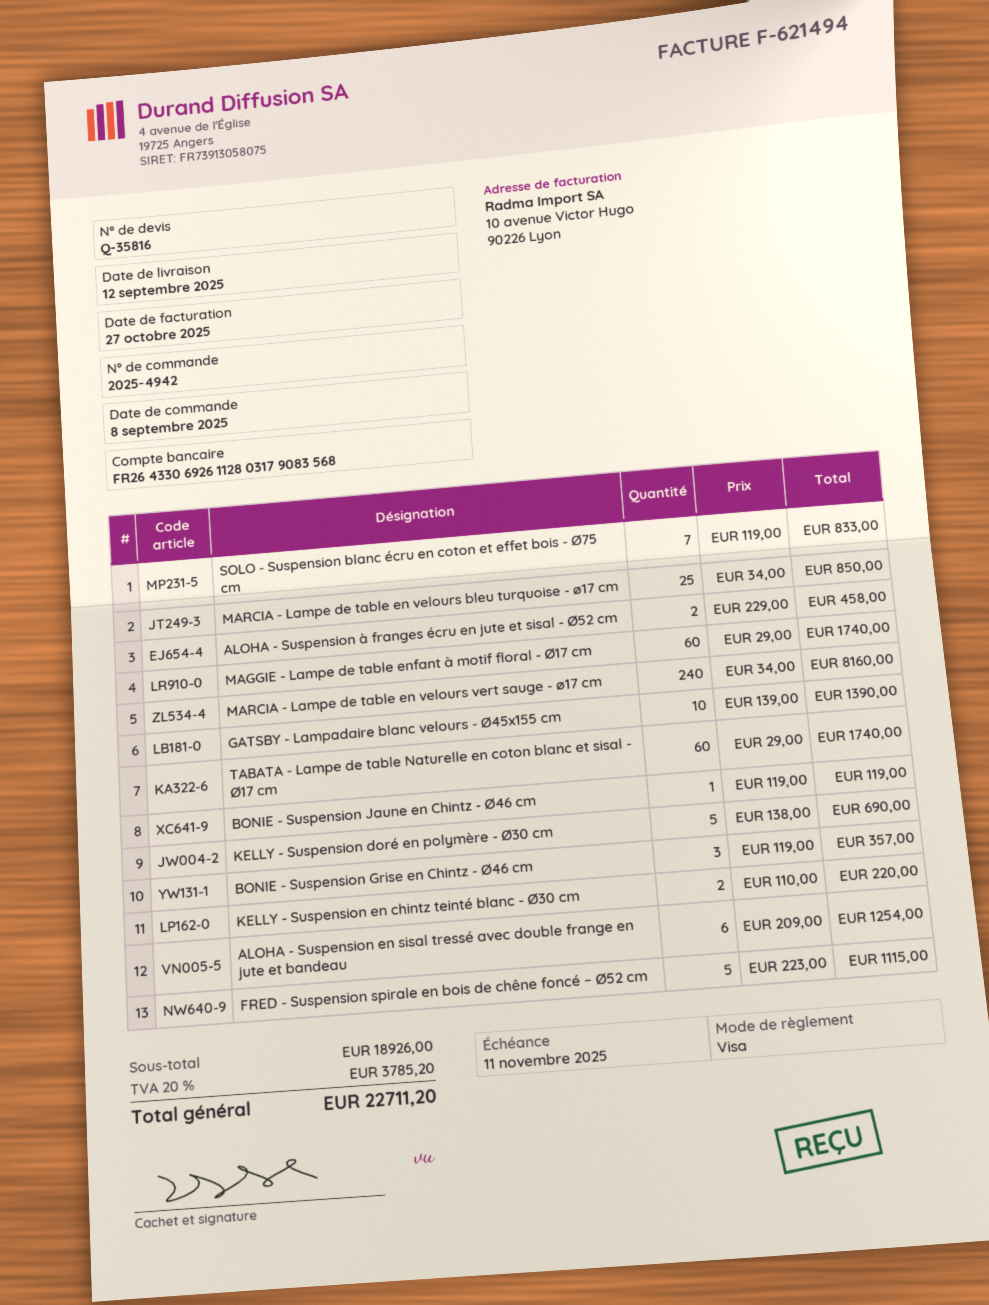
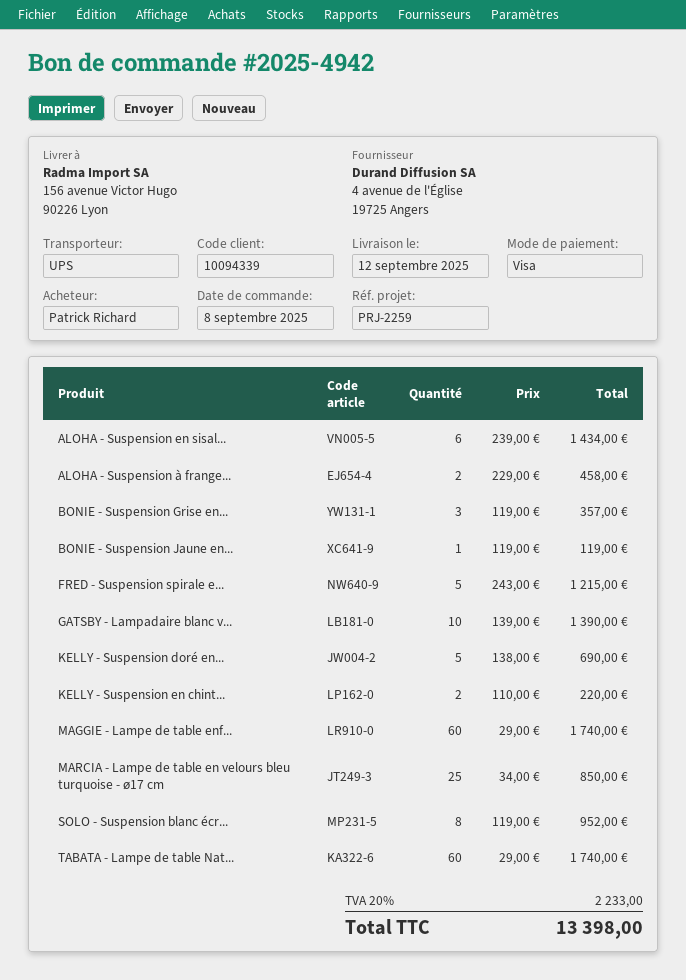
SOLO - Suspension blanc écru en coton et effet bois - Ø75 cm: 7 x 119.00 = 833.00 -> 8 x 119.00 = 952.00
MARCIA - Lampe de table en velours vert sauge - ø17 cm: 240 x 34.00 = 8160.00 -> none
ALOHA - Suspension en sisal tressé avec double frange en jute et bandeau: 6 x 209.00 = 1254.00 -> 6 x 239.00 = 1434.00
FRED - Suspension spirale en bois de chêne foncé – Ø52 cm: 5 x 223.00 = 1115.00 -> 5 x 243.00 = 1215.00
tax: 20% = 3785.20 -> 20% = 2233.00
total: 22711.20 -> 13398.00

